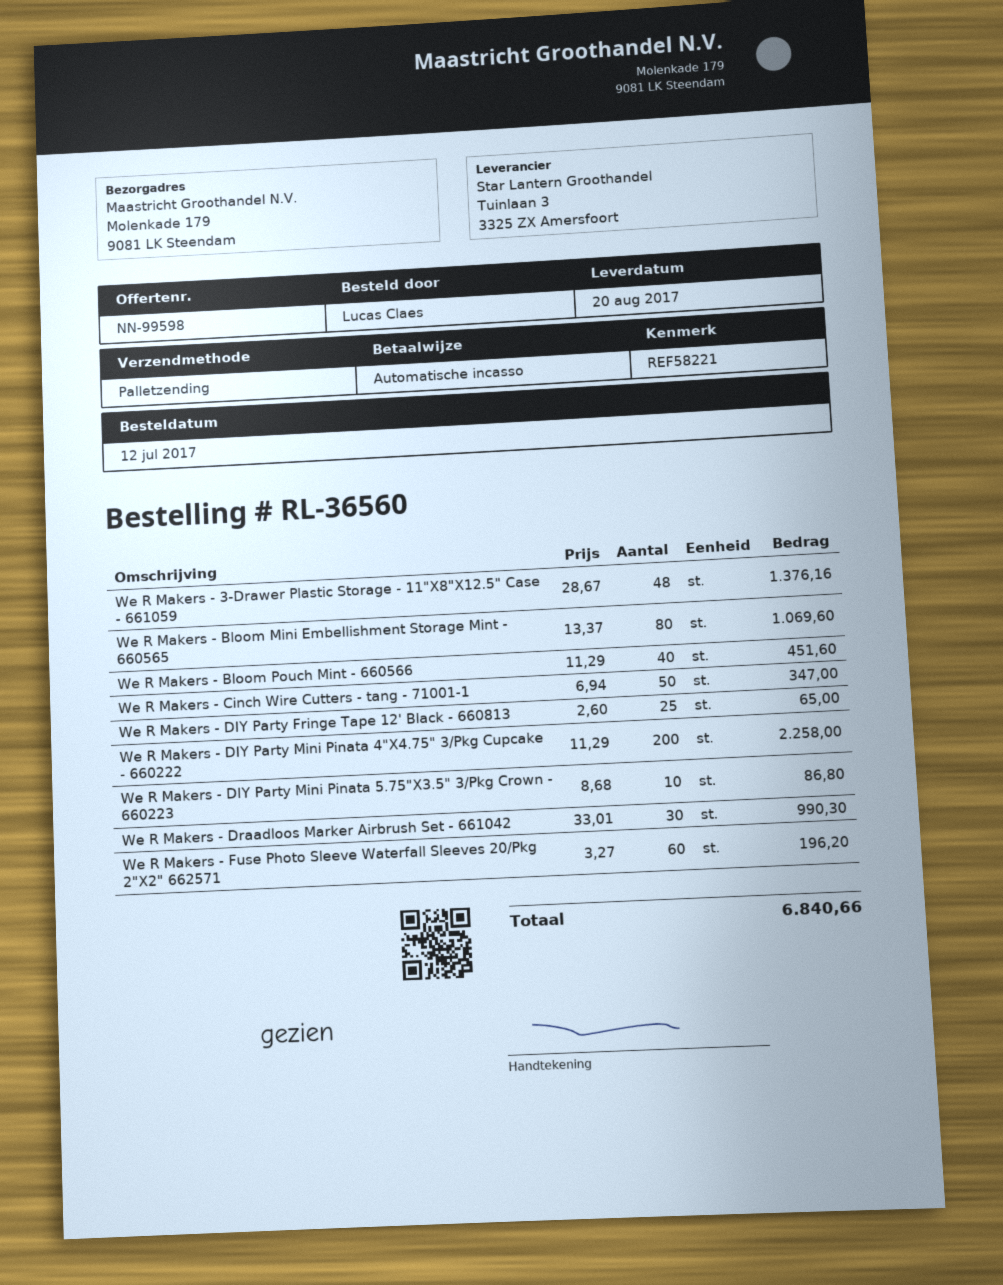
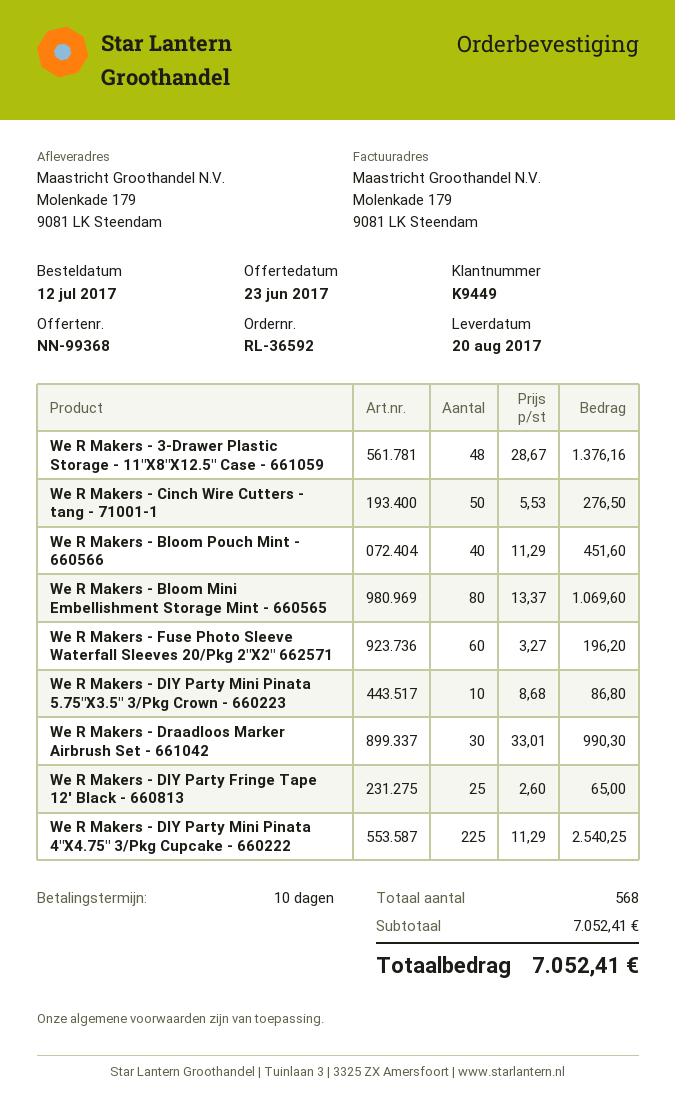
quote number: NN-99598 -> NN-99368
order number: RL-36560 -> RL-36592
We R Makers - Cinch Wire Cutters - tang - 71001-1: 50 x 6.94 = 347.00 -> 50 x 5.53 = 276.50
We R Makers - DIY Party Mini Pinata 4"X4.75" 3/Pkg Cupcake - 660222: 200 x 11.29 = 2258.00 -> 225 x 11.29 = 2540.25
total: 6840.66 -> 7052.41

